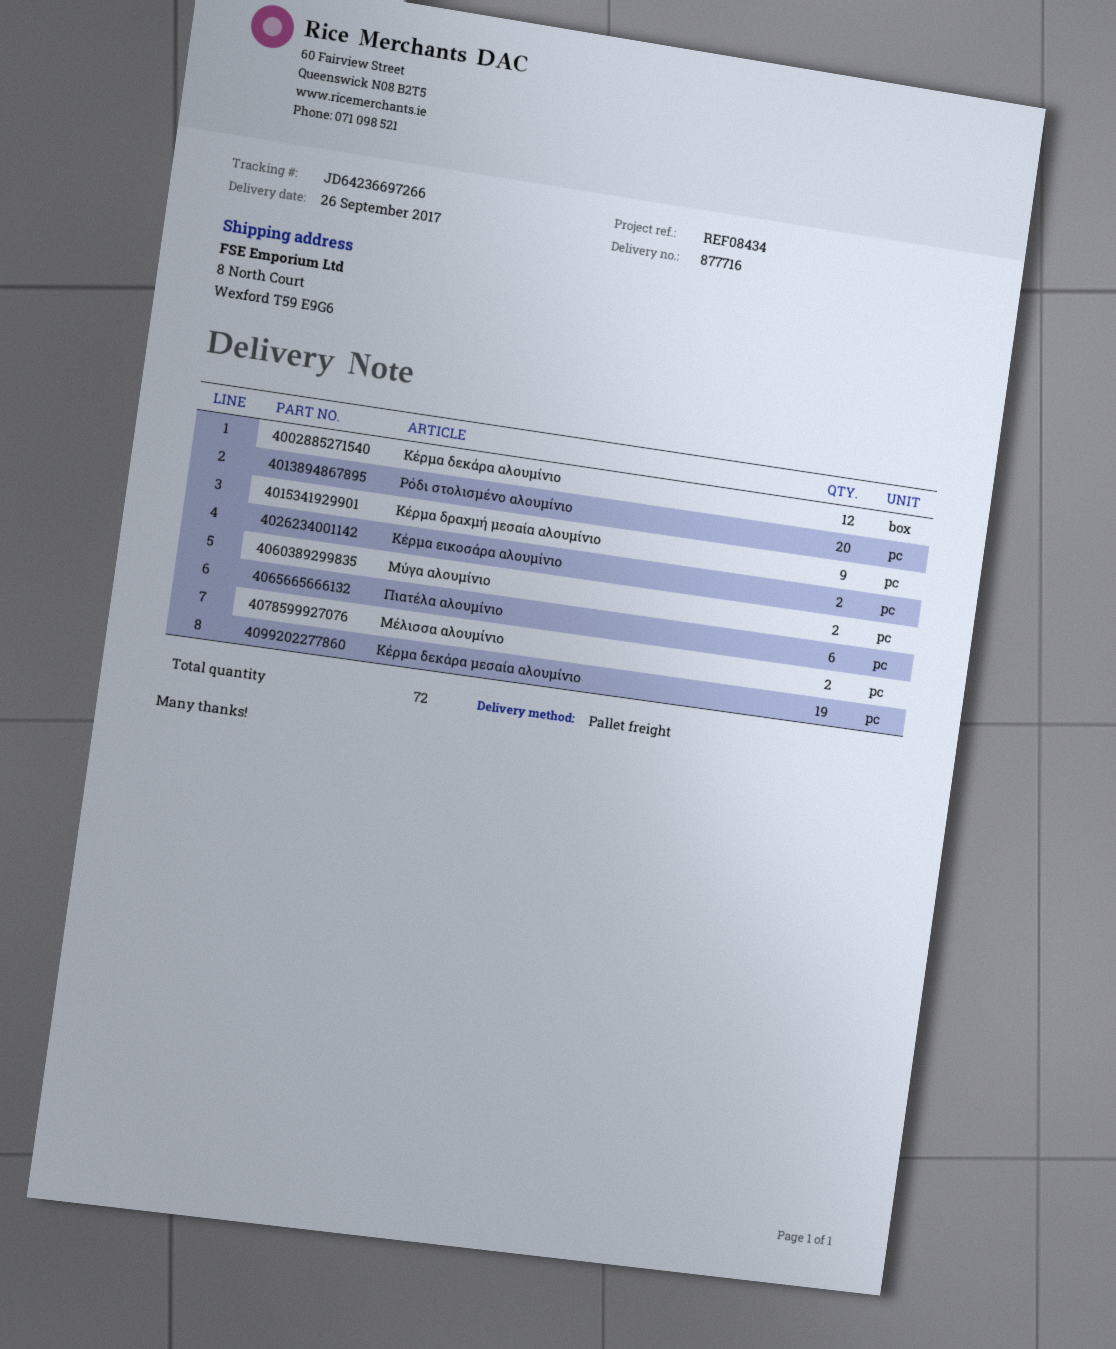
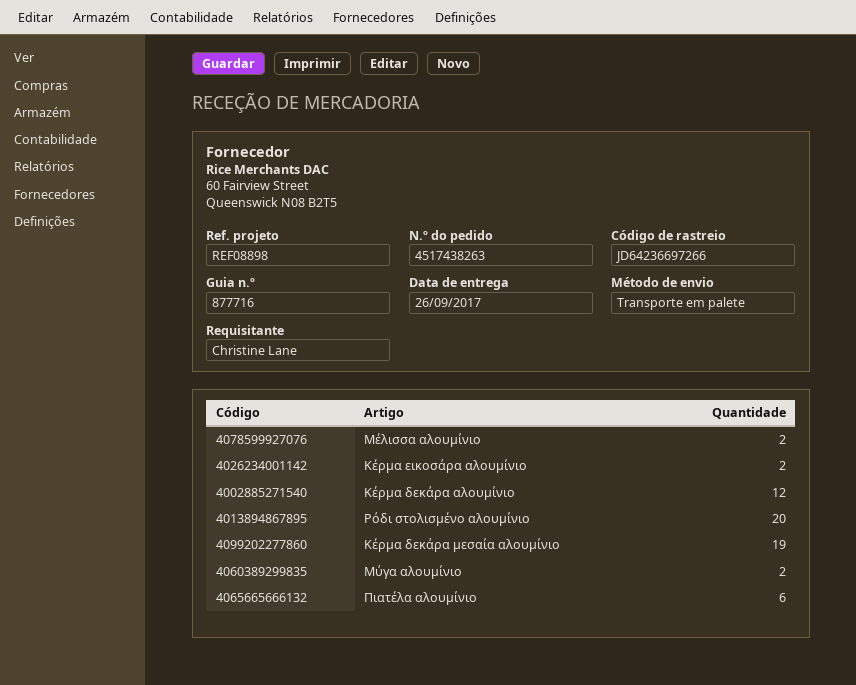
reference: REF08434 -> REF08898
Κέρμα δραχμή μεσαία αλουμίνιο: 9 -> none

